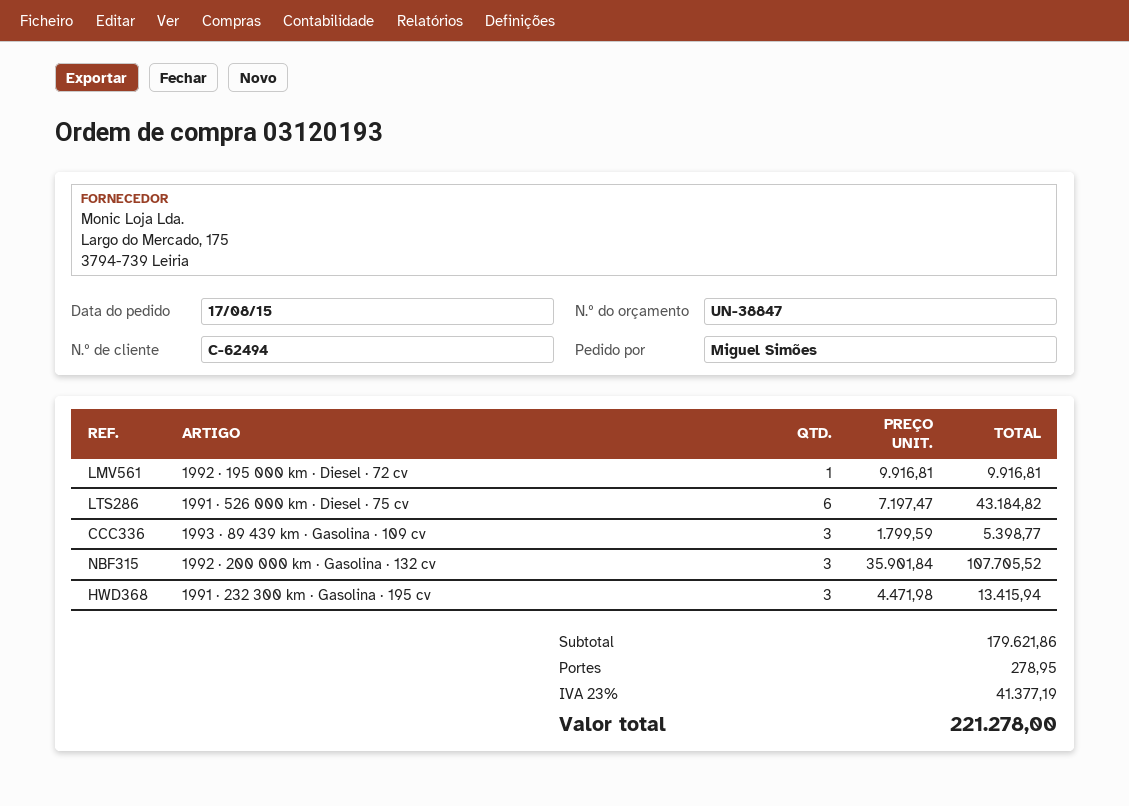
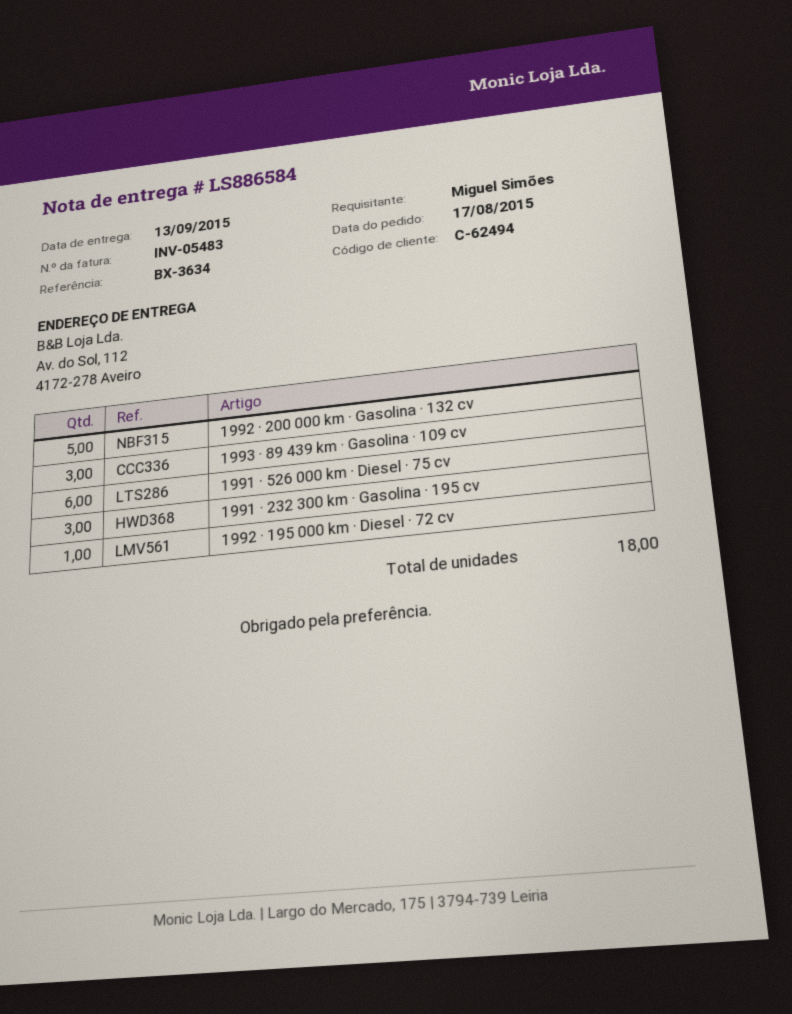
1992 · 200 000 km · Gasolina · 132 cv: 3 -> 5

